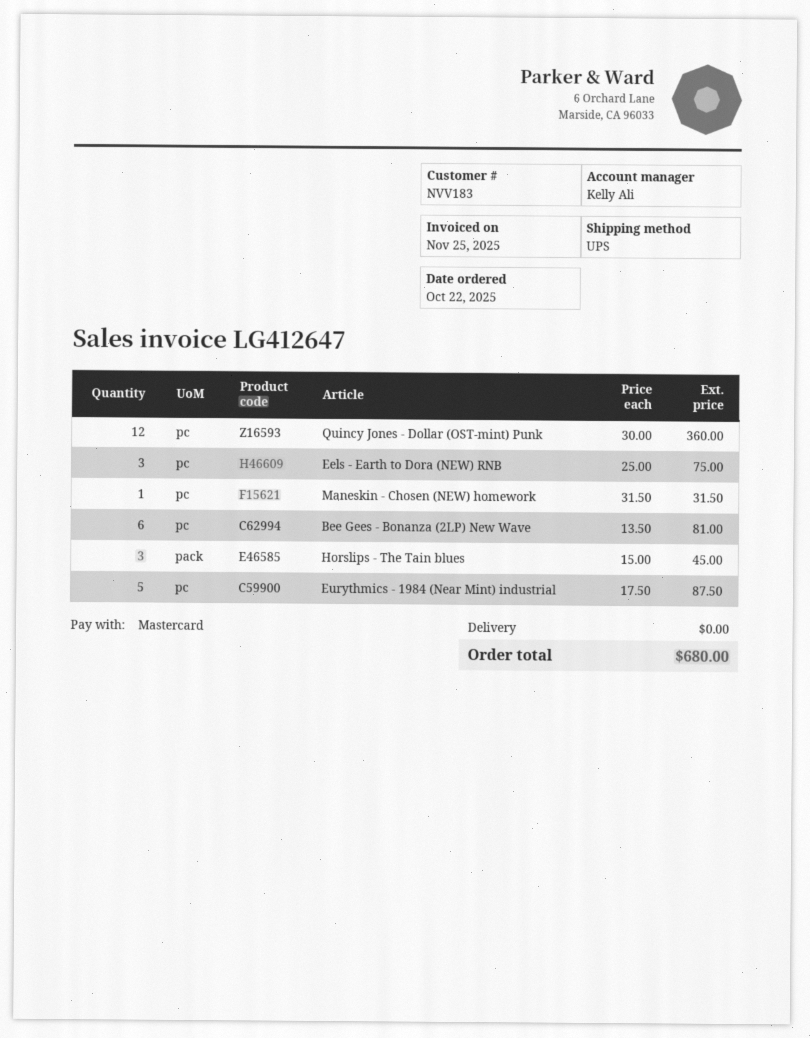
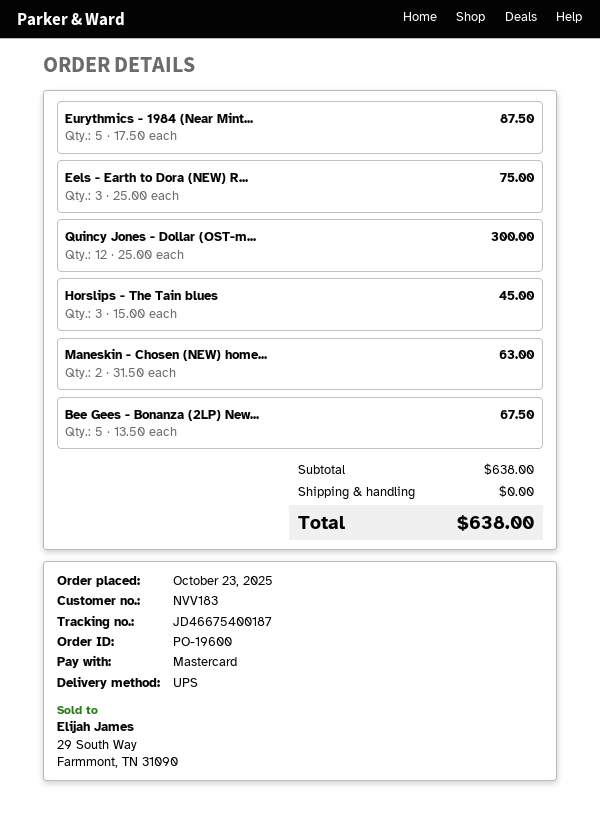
order date: 2025-10-22 -> 2025-10-23
Quincy Jones - Dollar (OST-mint) Punk: 12 x 30.00 = 360.00 -> 12 x 25.00 = 300.00
Maneskin - Chosen (NEW) homework: 1 x 31.50 = 31.50 -> 2 x 31.50 = 63.00
Bee Gees - Bonanza (2LP) New Wave: 6 x 13.50 = 81.00 -> 5 x 13.50 = 67.50
total: 680.00 -> 638.00

